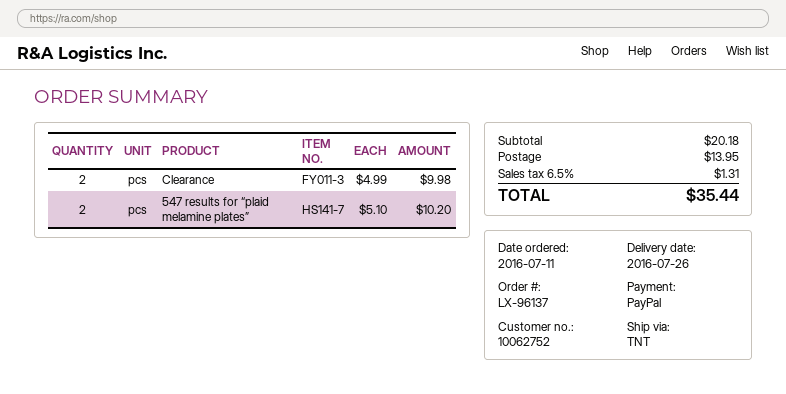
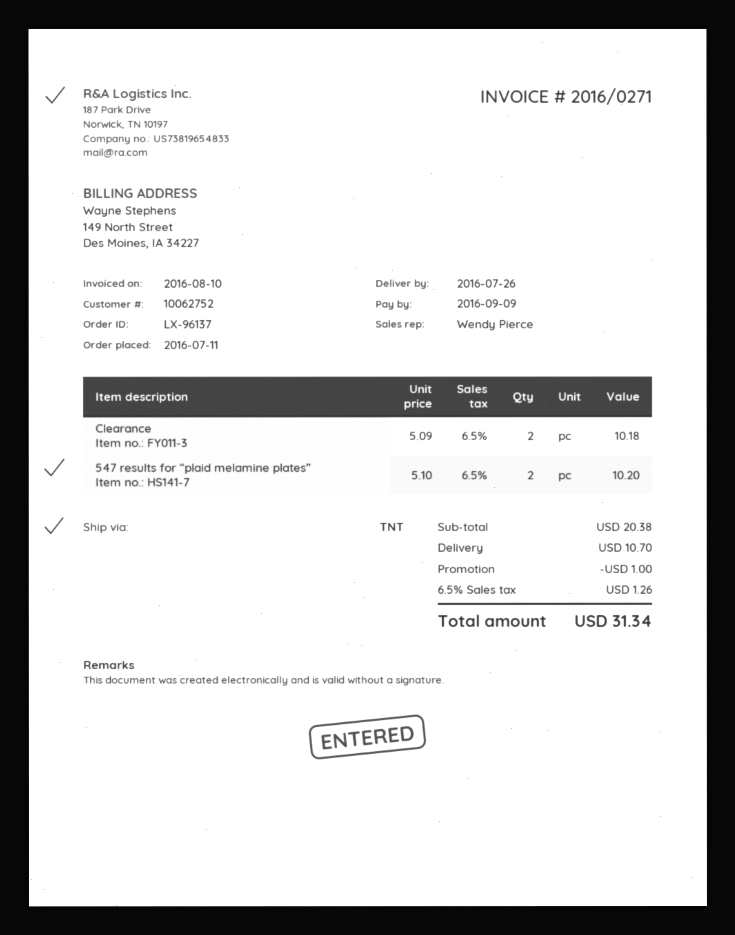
Clearance: 2 x 4.99 = 9.98 -> 2 x 5.09 = 10.18
subtotal: 20.18 -> 20.38
discount: none -> 1.00
shipping: 13.95 -> 10.70
tax: 6.5% = 1.31 -> 6.5% = 1.26
total: 35.44 -> 31.34

